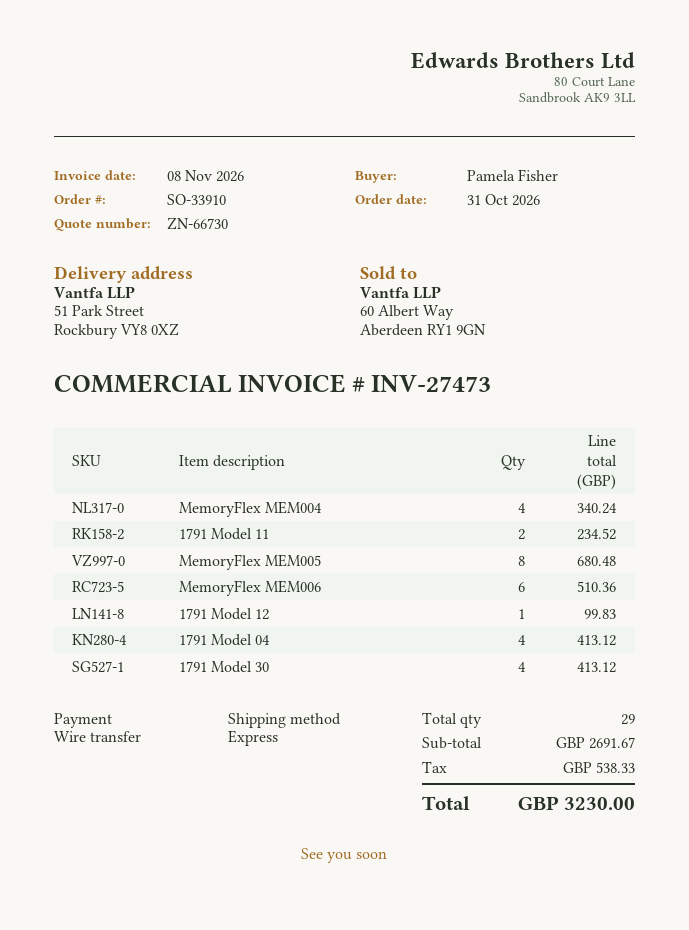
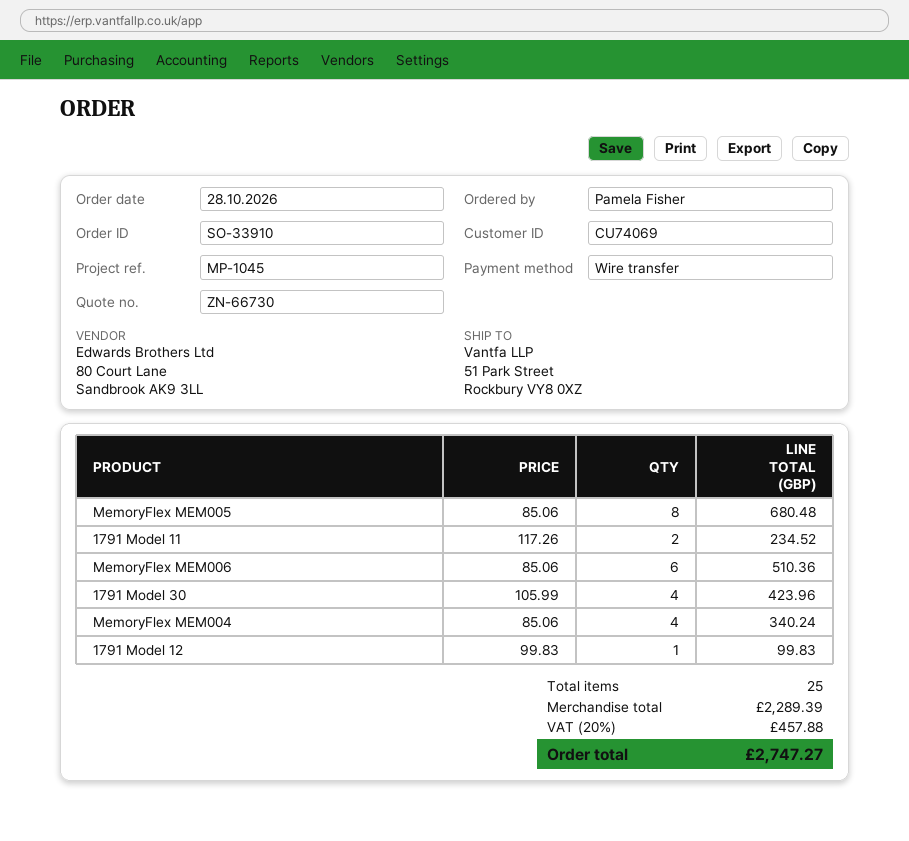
order date: 2026-10-31 -> 2026-10-28
1791 Model 04: 4 for 413.12 -> none
1791 Model 30: 4 for 413.12 -> 4 for 423.96
total quantity: 29 -> 25
subtotal: 2691.67 -> 2289.39
tax: 538.33 -> 457.88
total: 3230.00 -> 2747.27

